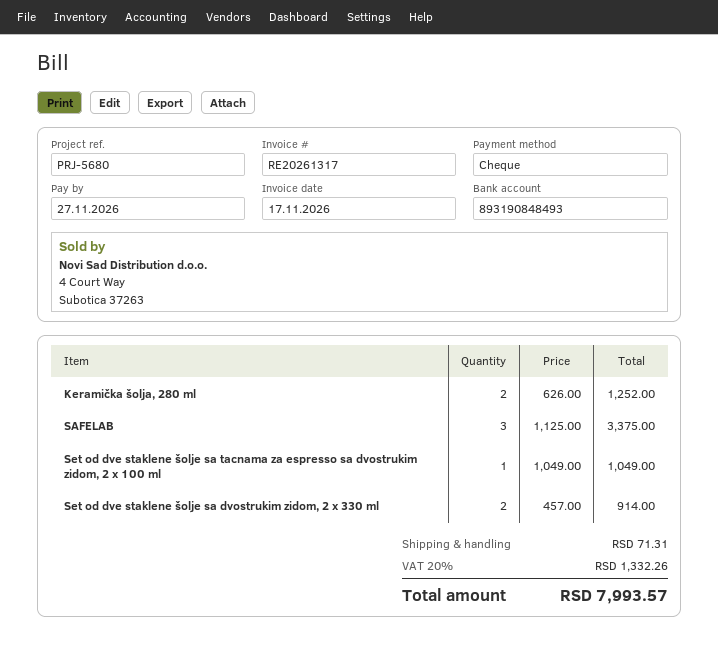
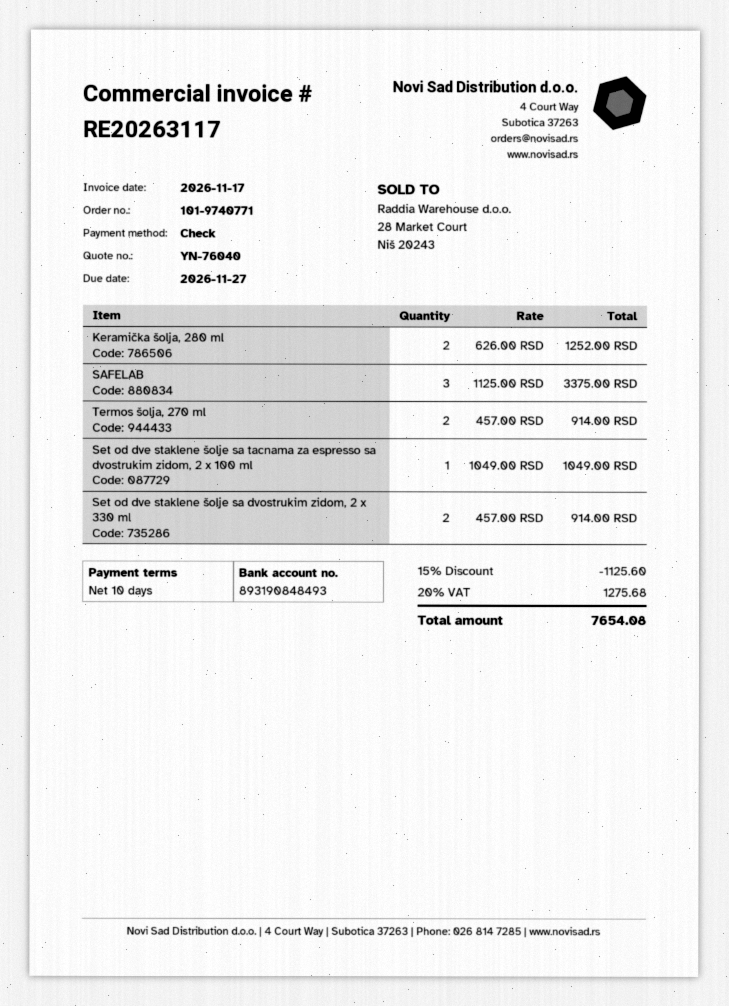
invoice number: RE20261317 -> RE20263117
Termos šolja, 270 ml: none -> 2 x 457.00 = 914.00
discount: none -> 15% = 1125.60
shipping: 71.31 -> none
tax: 20% = 1332.26 -> 20% = 1275.68
total: 7993.57 -> 7654.08

